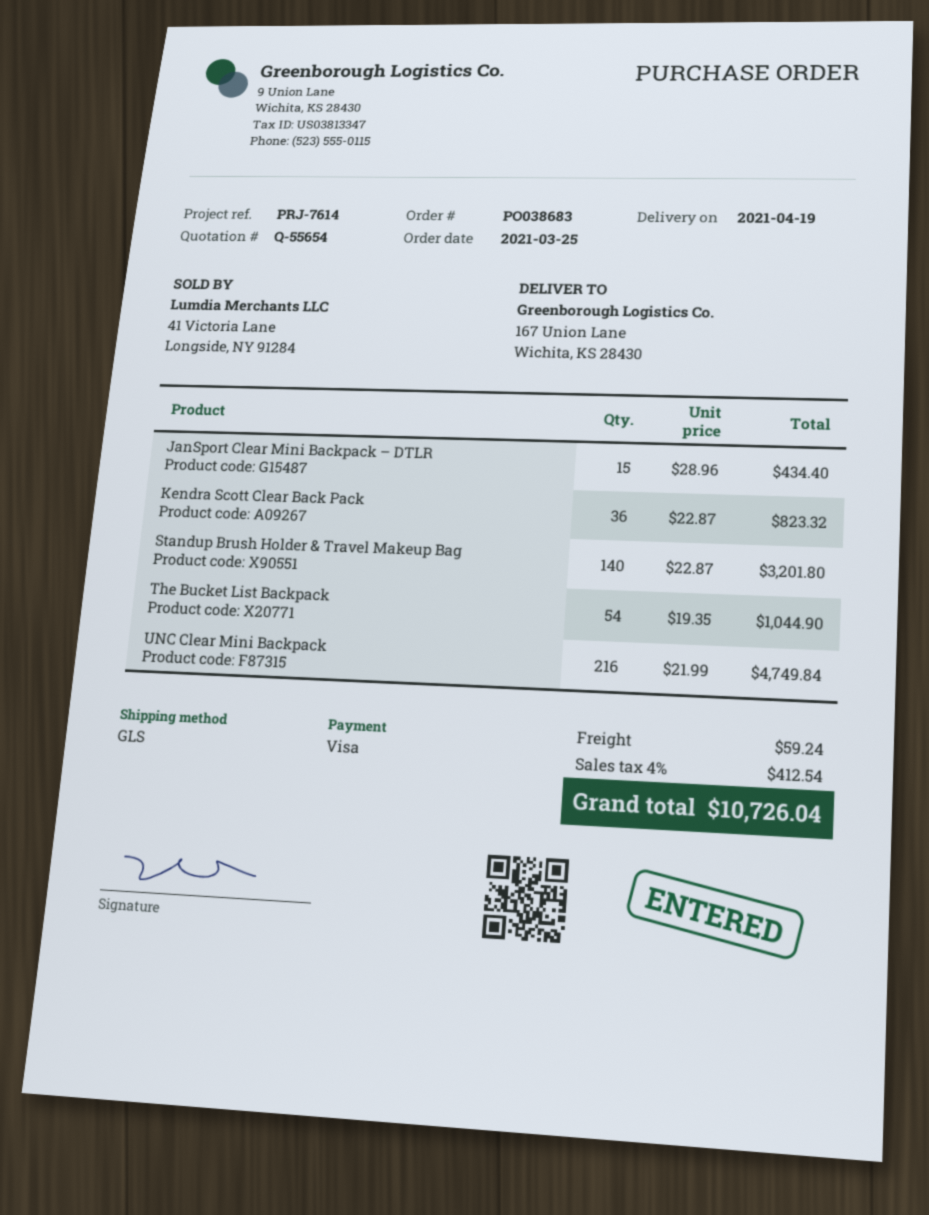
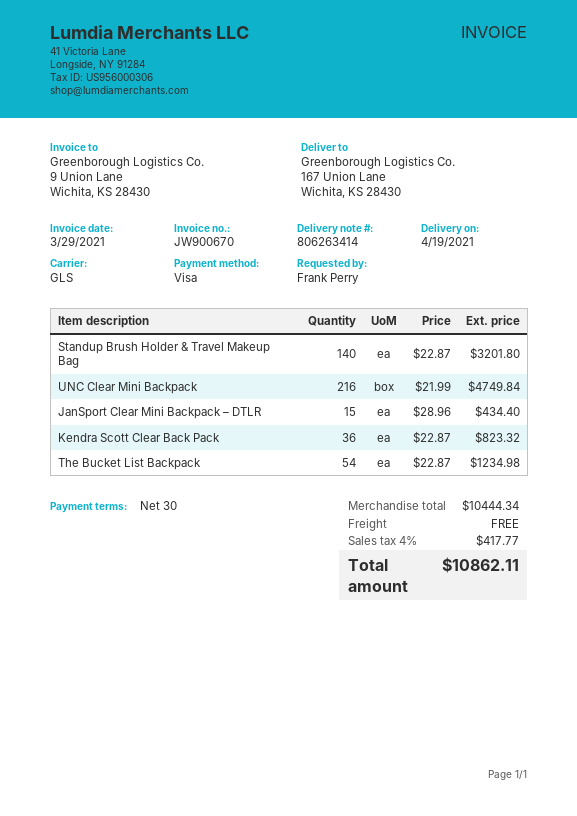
The Bucket List Backpack: 54 x 19.35 = 1044.90 -> 54 x 22.87 = 1234.98
shipping: 59.24 -> 0.00
tax: 4% = 412.54 -> 4% = 417.77
total: 10726.04 -> 10862.11

